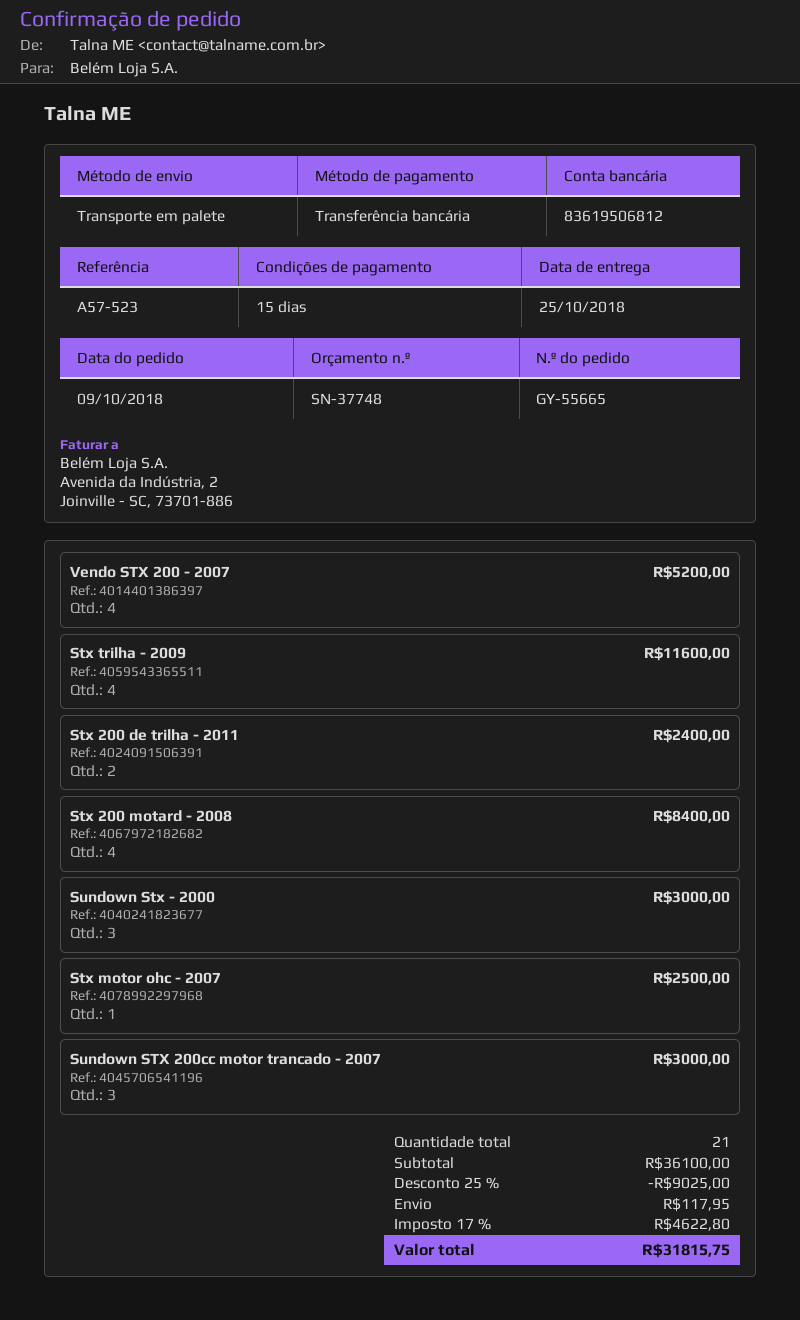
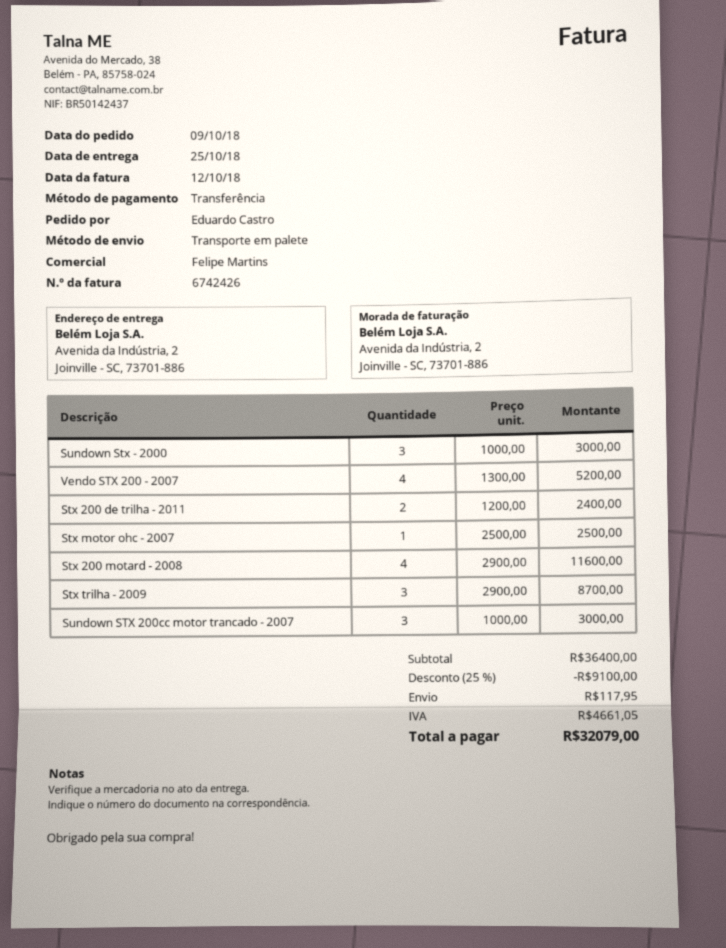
Stx trilha - 2009: 4 for 11600.00 -> 3 for 8700.00
Stx 200 motard - 2008: 4 for 8400.00 -> 4 for 11600.00
subtotal: 36100.00 -> 36400.00
discount: 25% = 9025.00 -> 25% = 9100.00
tax: 4622.80 -> 4661.05
total: 31815.75 -> 32079.00

